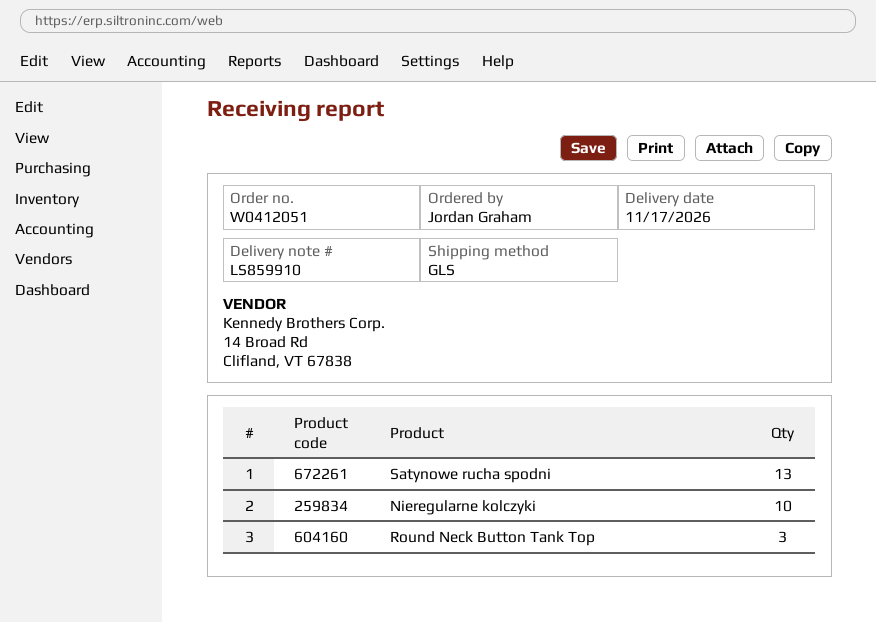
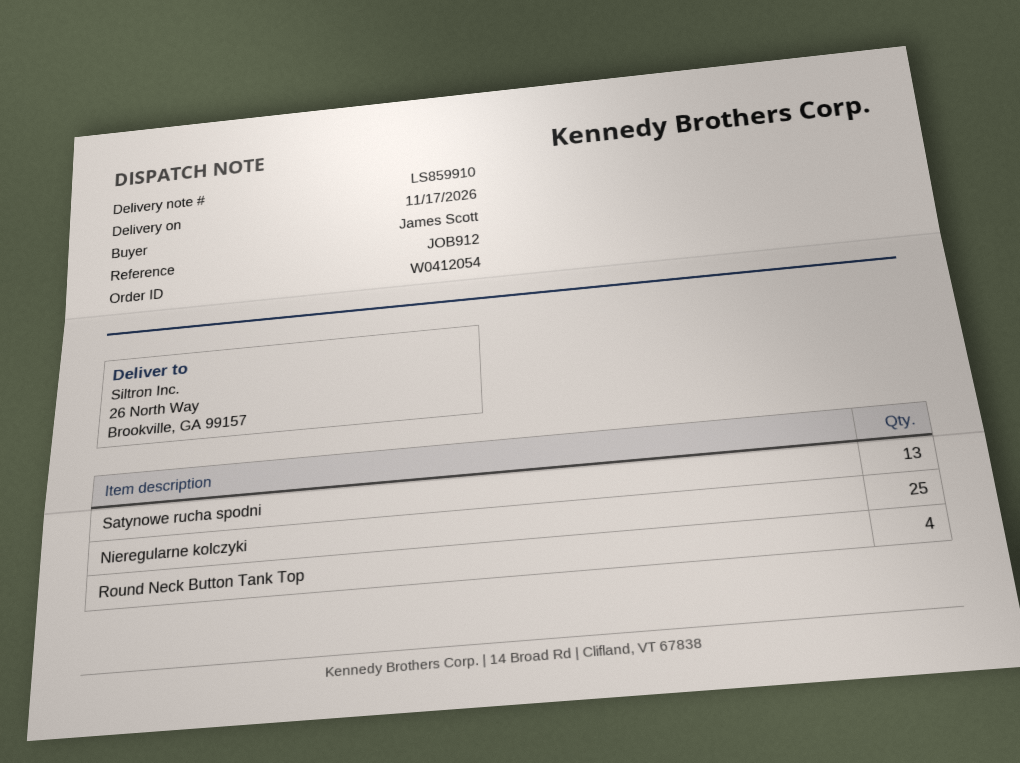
order number: W0412051 -> W0412054
ordered by: Jordan Graham -> James Scott
Nieregularne kolczyki: 10 -> 25
Round Neck Button Tank Top: 3 -> 4

